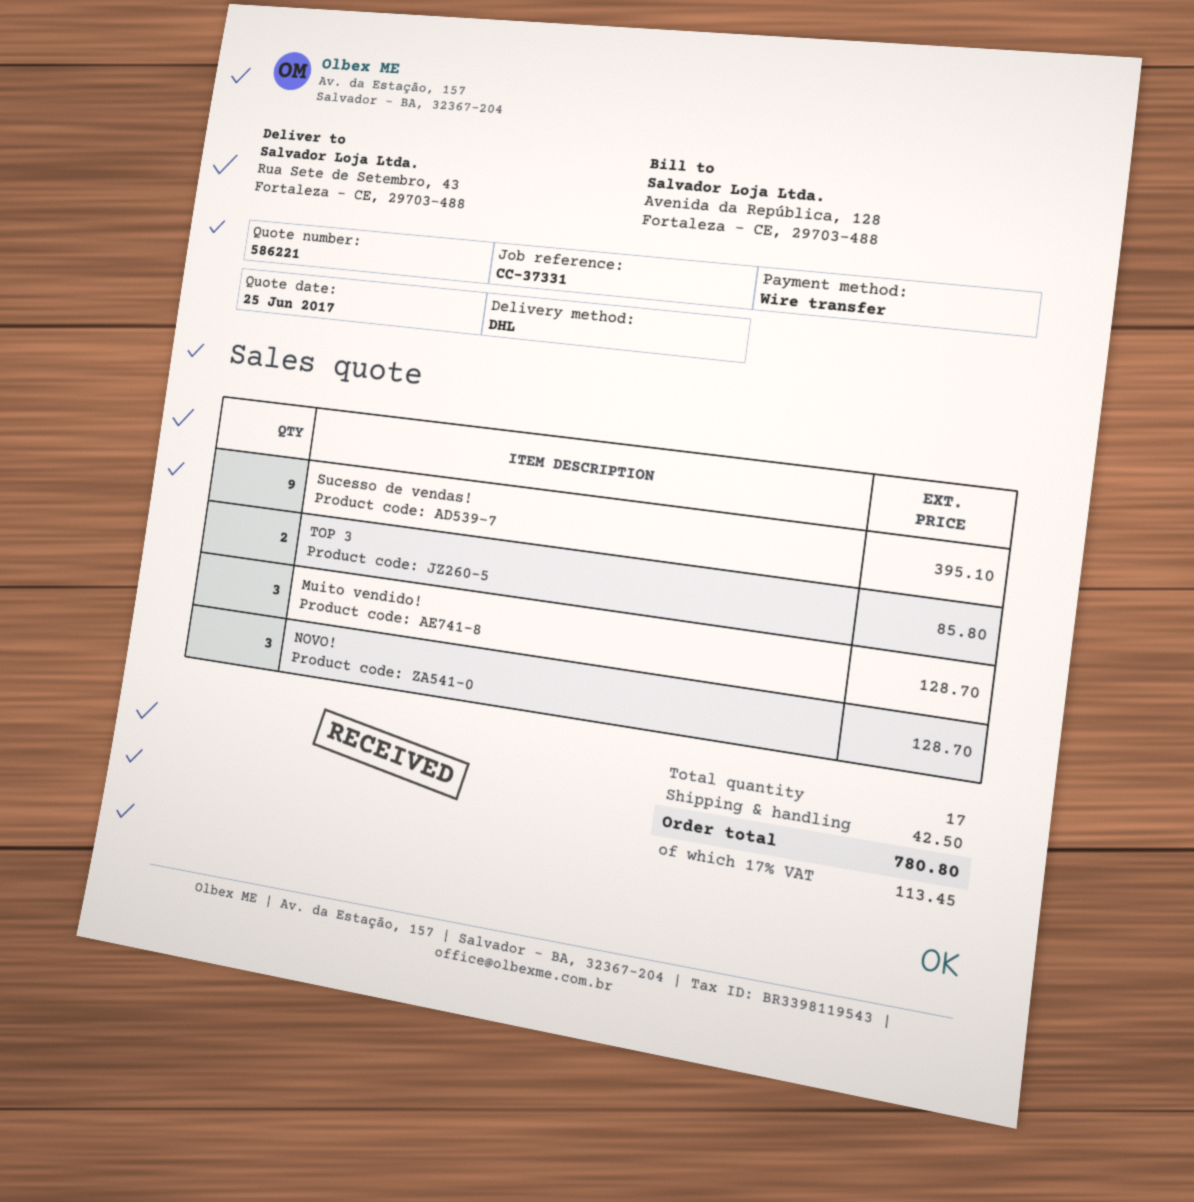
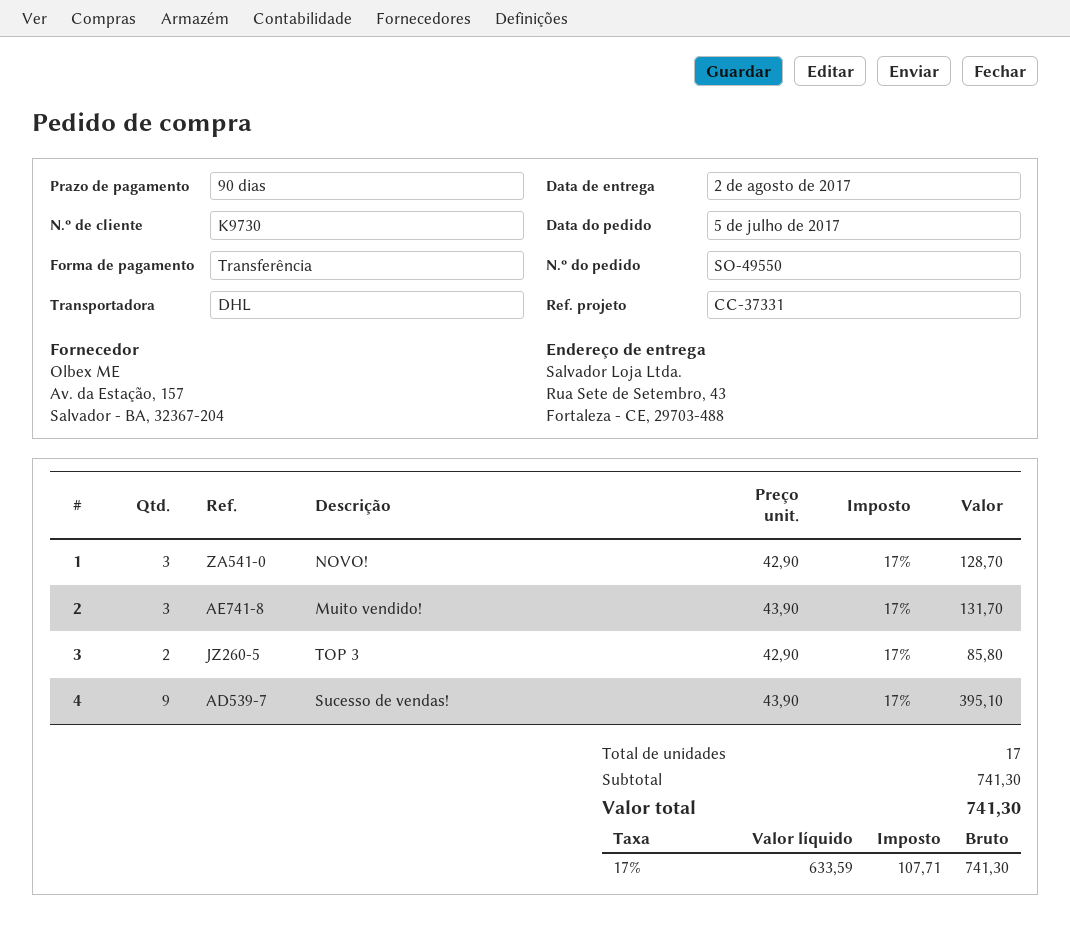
Muito vendido!: 3 for 128.70 -> 3 for 131.70
shipping: 42.50 -> none
tax: 17% = 113.45 -> 17% = 107.71
total: 780.80 -> 741.30

